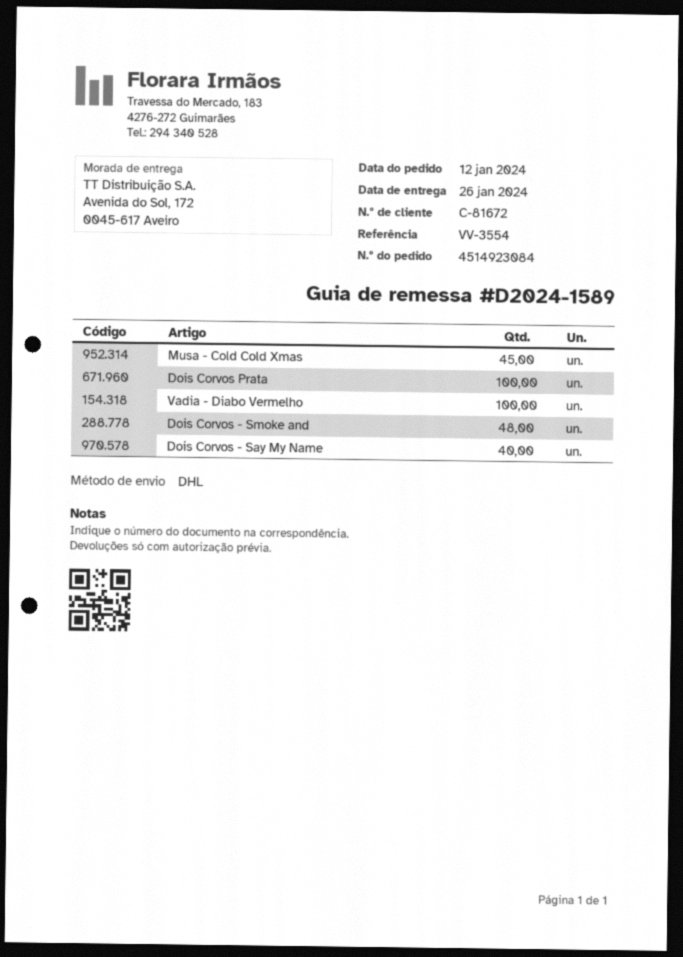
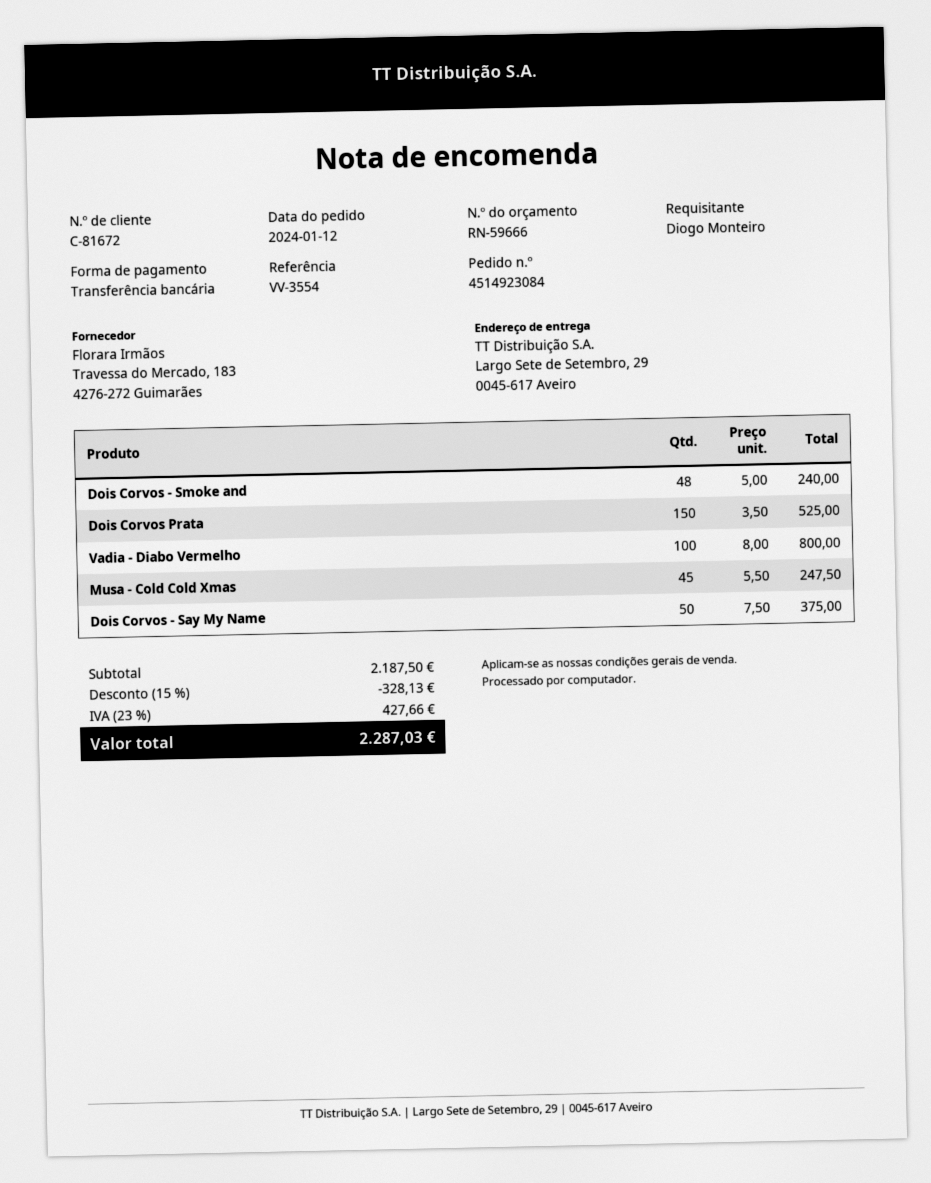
ship to: Avenida do Sol, 172, 0045-617 Aveiro -> Largo Sete de Setembro, 29, 0045-617 Aveiro
Dois Corvos Prata: 100 -> 150
Dois Corvos - Say My Name: 40 -> 50

